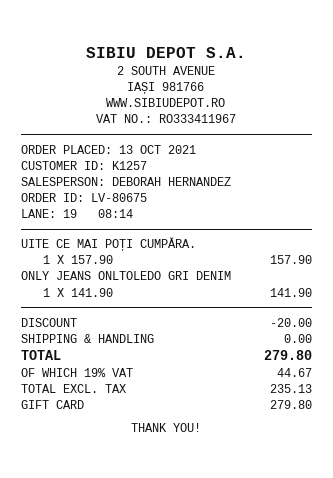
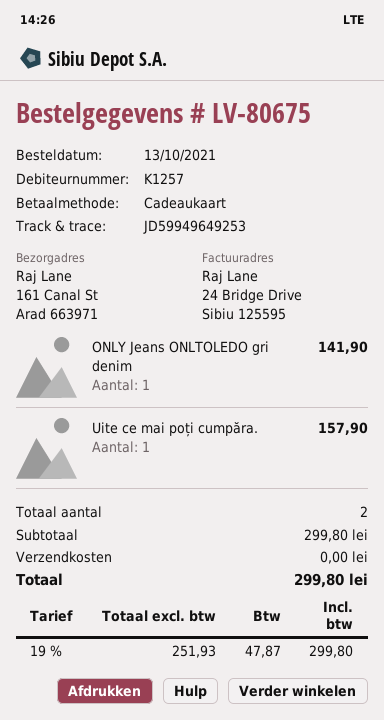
discount: 20.00 -> none
net: 235.13 -> 251.93
tax: 19% = 44.67 -> 19% = 47.87
total: 279.80 -> 299.80

